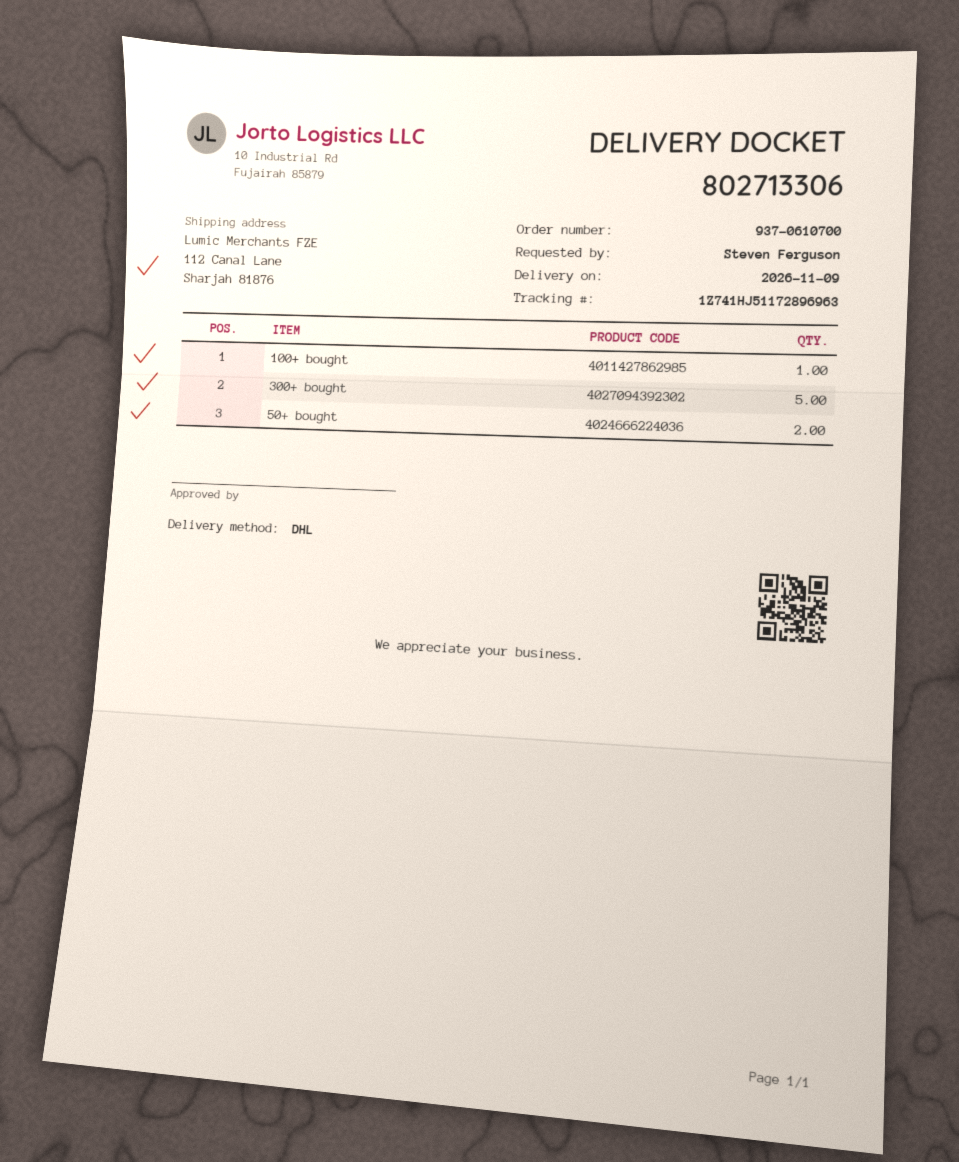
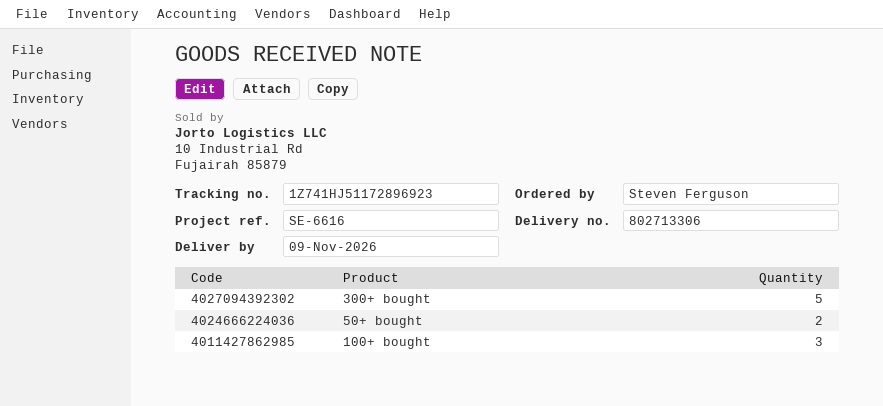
tracking number: 1Z741HJ51172896963 -> 1Z741HJ51172896923
100+ bought: 1 -> 3

